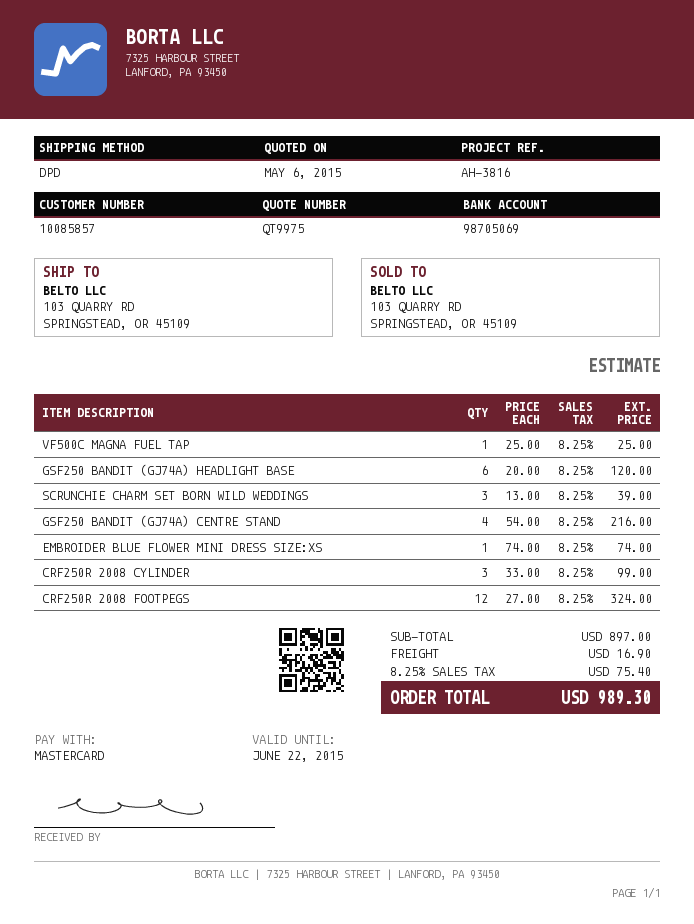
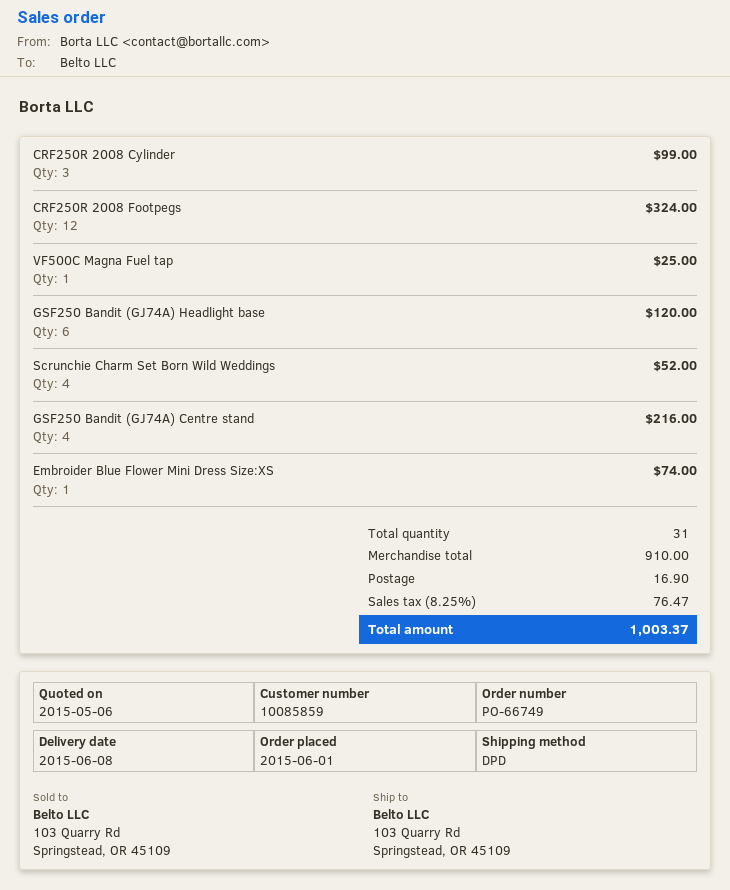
customer number: 10085857 -> 10085859
SCRUNCHIE CHARM SET BORN WILD WEDDINGS: 3 for 39.00 -> 4 for 52.00
subtotal: 897.00 -> 910.00
tax: 8.25% = 75.40 -> 8.25% = 76.47
total: 989.30 -> 1003.37

